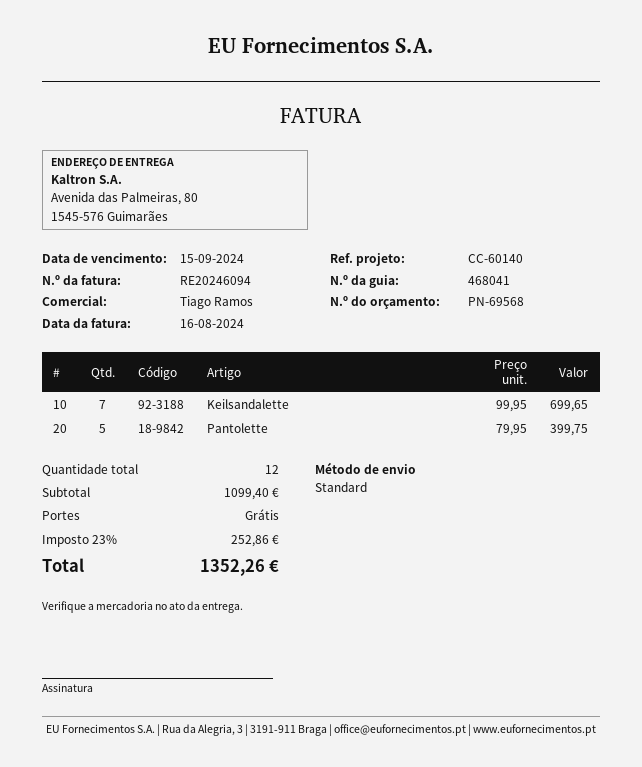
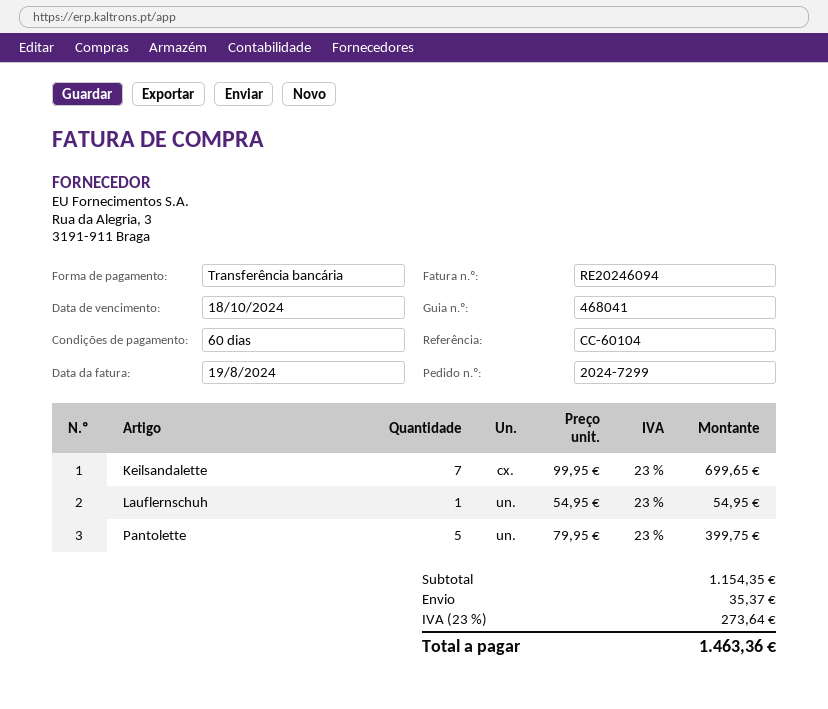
invoice date: 2024-08-16 -> 2024-08-19
due date: 2024-09-15 -> 2024-10-18
reference: CC-60140 -> CC-60104
Lauflernschuh: none -> 1 x 54.95 = 54.95
subtotal: 1099.40 -> 1154.35
shipping: 0.00 -> 35.37
tax: 23% = 252.86 -> 23% = 273.64
total: 1352.26 -> 1463.36

